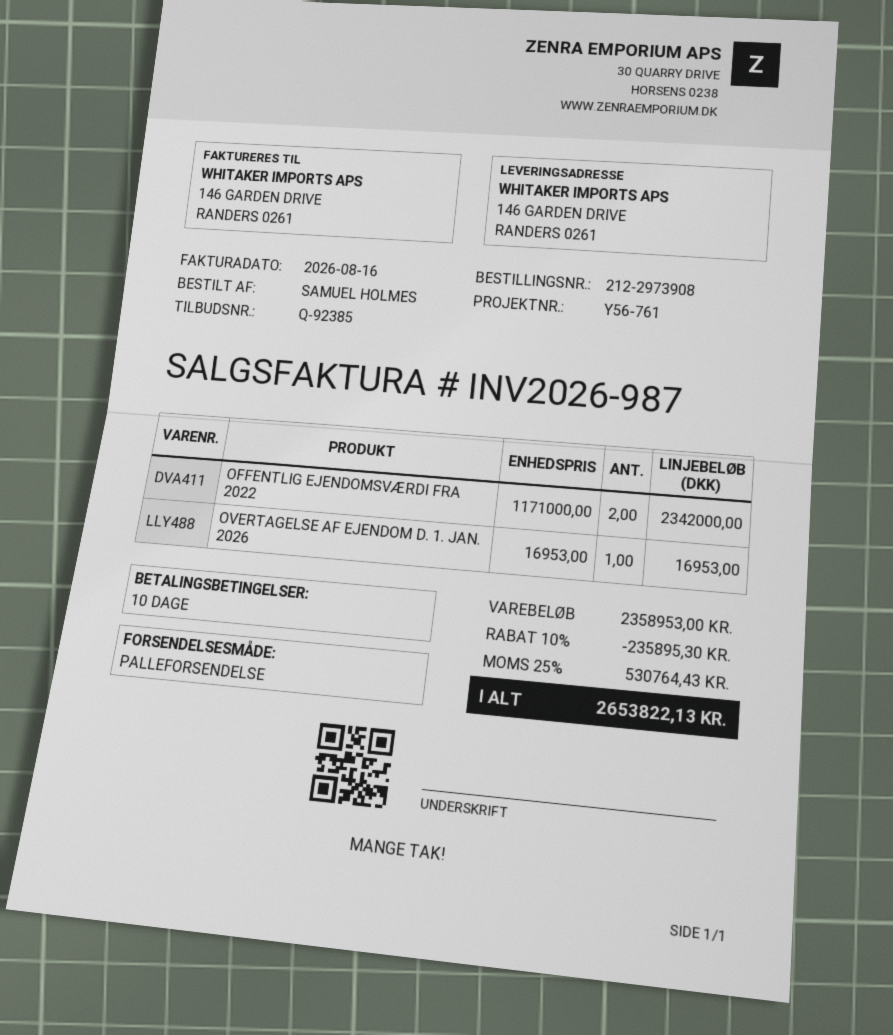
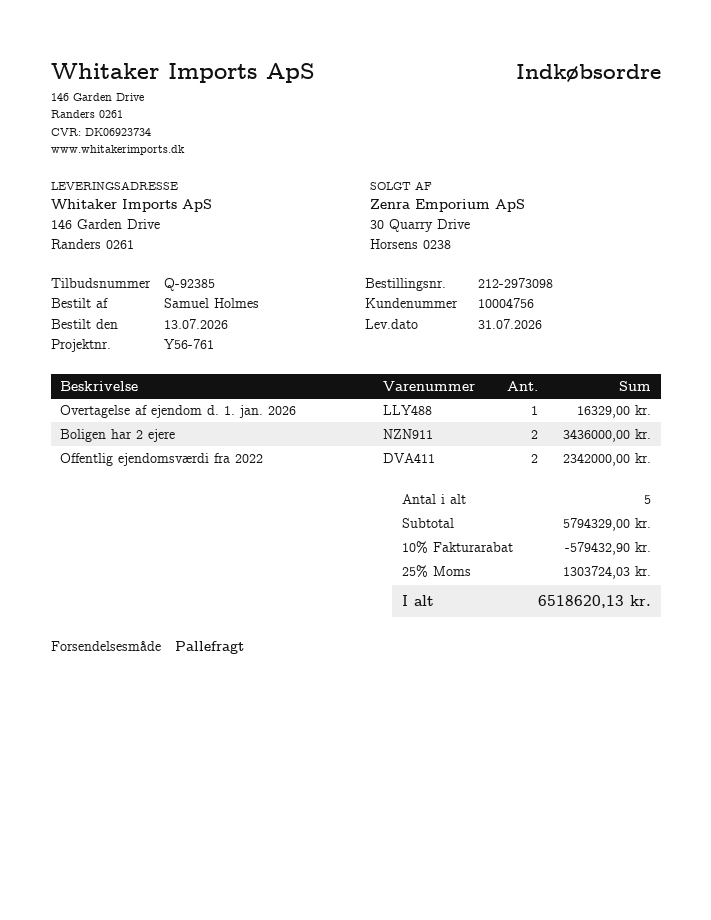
order number: 212-2973908 -> 212-2973098
OVERTAGELSE AF EJENDOM D. 1. JAN. 2026: 1 for 16953.00 -> 1 for 16329.00
Boligen har 2 ejere: none -> 2 for 3436000.00
subtotal: 2358953.00 -> 5794329.00
discount: 10% = 235895.30 -> 10% = 579432.90
tax: 25% = 530764.43 -> 25% = 1303724.03
total: 2653822.13 -> 6518620.13

